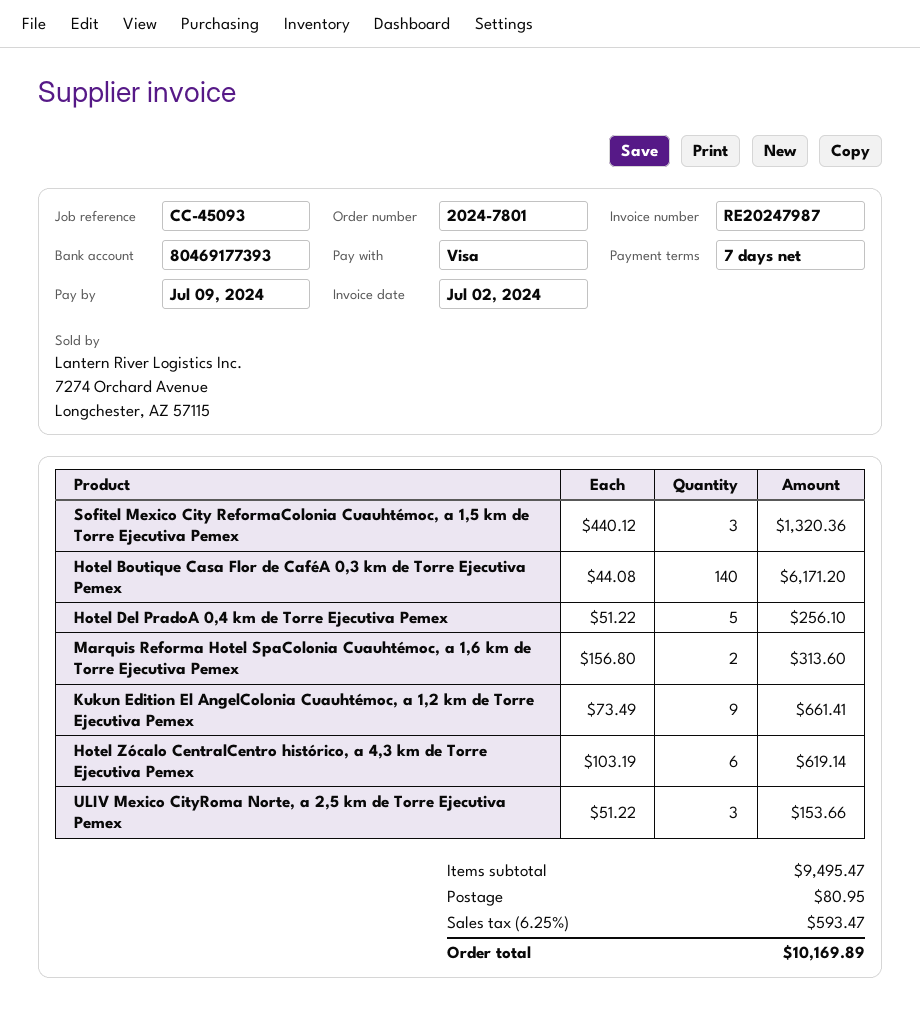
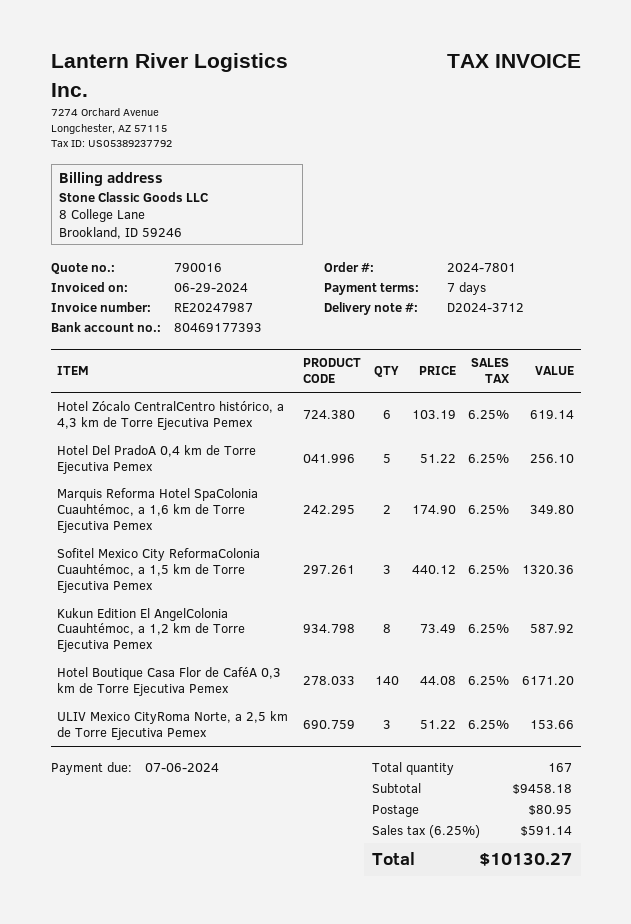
invoice date: 2024-07-02 -> 2024-06-29
due date: 2024-07-09 -> 2024-07-06
Marquis Reforma Hotel SpaColonia Cuauhtémoc, a 1,6 km de Torre Ejecutiva Pemex: 2 x 156.80 = 313.60 -> 2 x 174.90 = 349.80
Kukun Edition El AngelColonia Cuauhtémoc, a 1,2 km de Torre Ejecutiva Pemex: 9 x 73.49 = 661.41 -> 8 x 73.49 = 587.92
subtotal: 9495.47 -> 9458.18
tax: 6.25% = 593.47 -> 6.25% = 591.14
total: 10169.89 -> 10130.27

